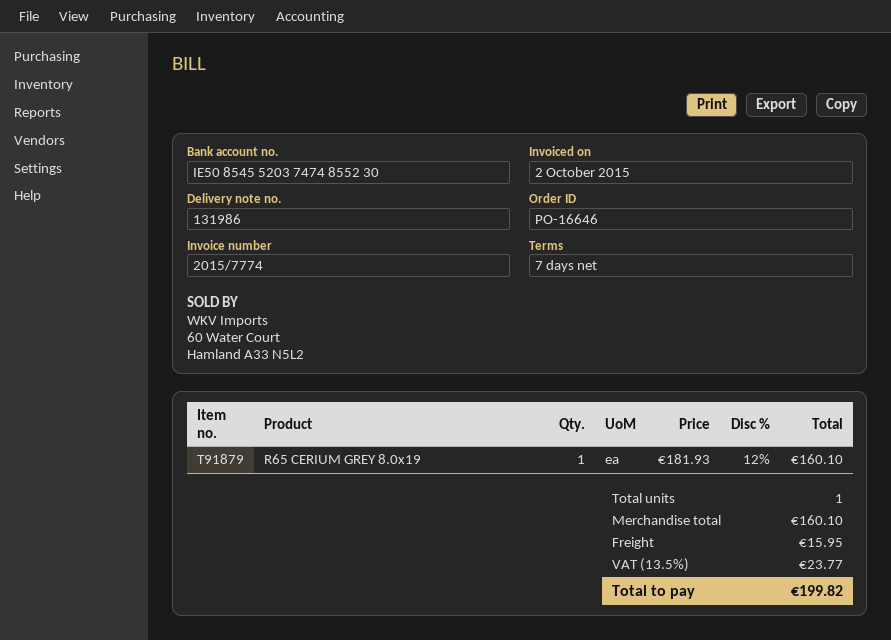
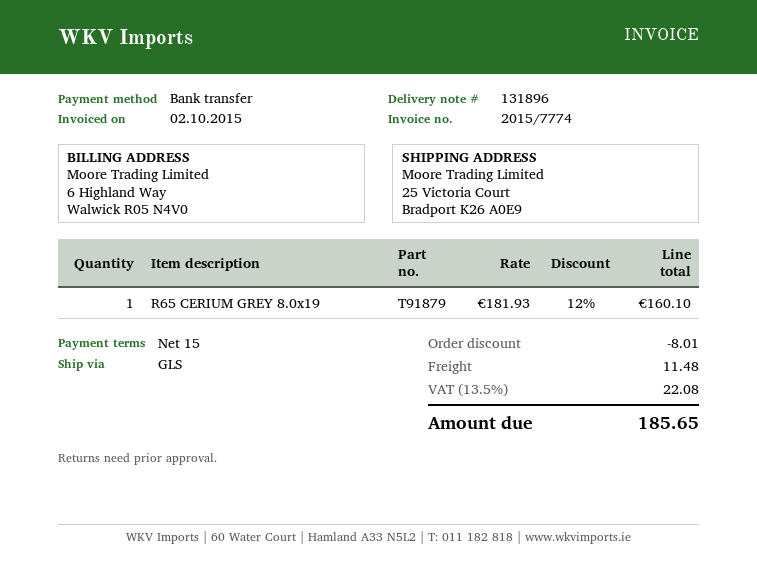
delivery note number: 131986 -> 131896
payment terms: 7 days -> 15 days
discount: none -> 8.01
shipping: 15.95 -> 11.48
tax: 13.5% = 23.77 -> 13.5% = 22.08
total: 199.82 -> 185.65

